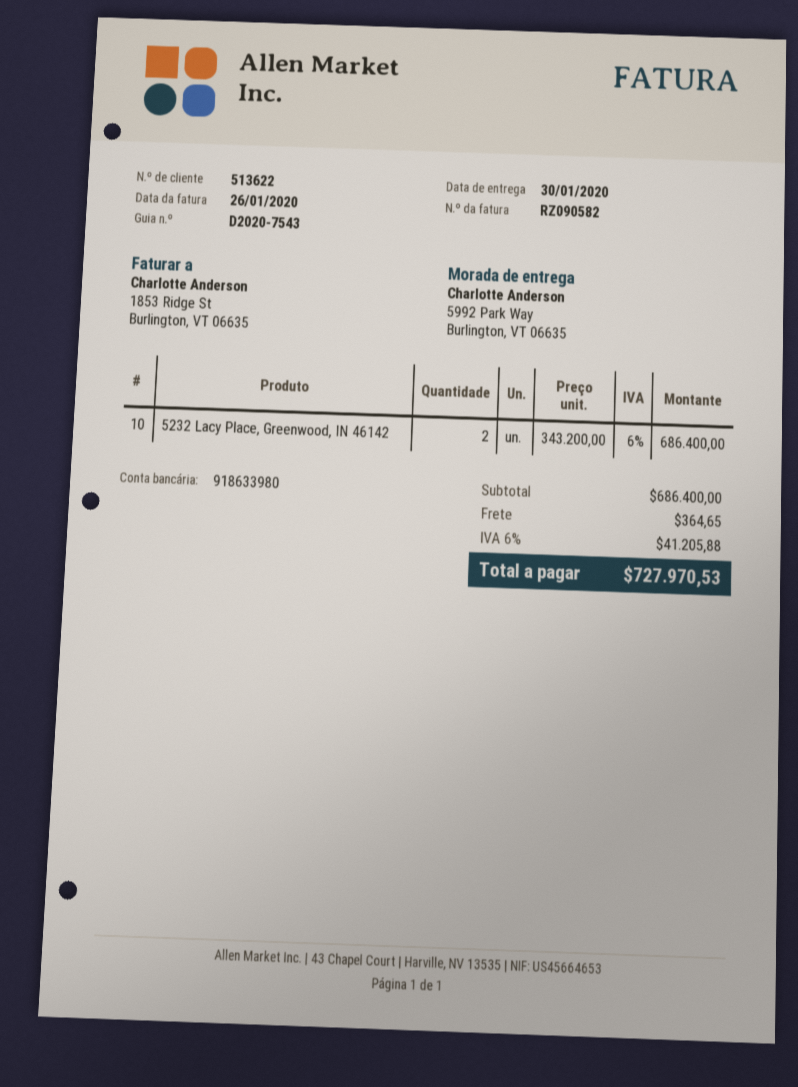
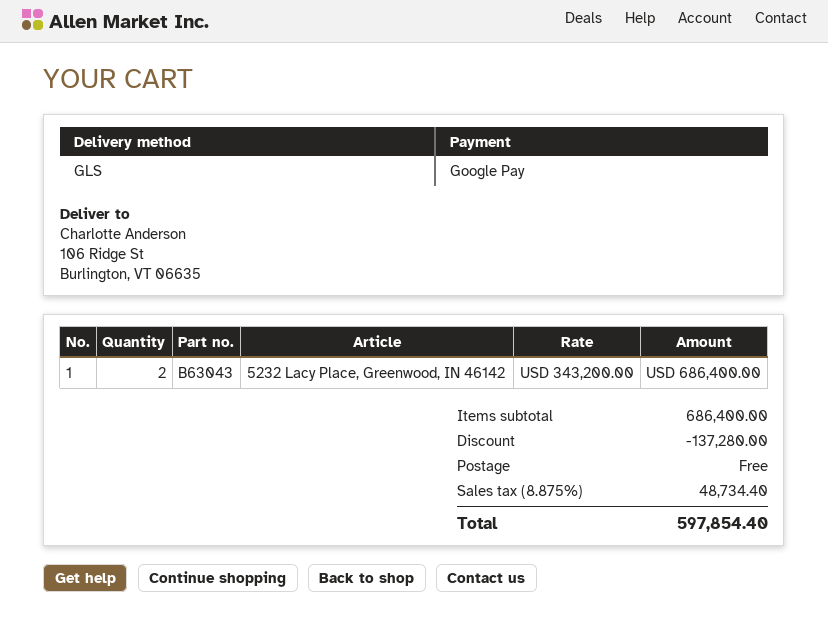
ship to: 5992 Park Way, Burlington, VT 06635 -> 106 Ridge St, Burlington, VT 06635
discount: none -> 137280.00
shipping: 364.65 -> 0.00
tax: 6% = 41205.88 -> 8.875% = 48734.40
total: 727970.53 -> 597854.40

